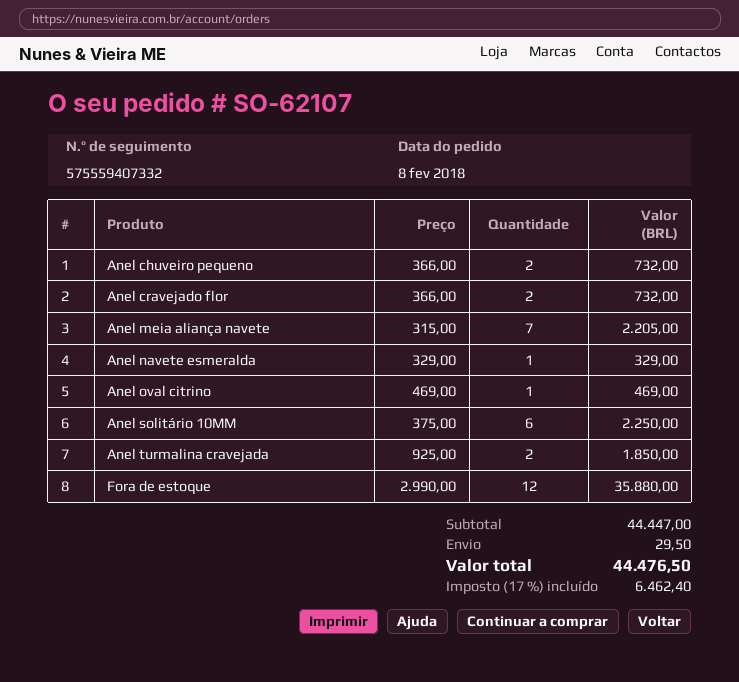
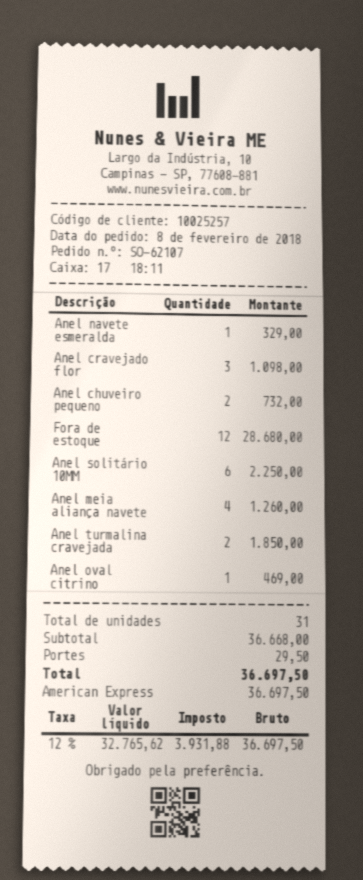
Anel cravejado flor: 2 for 732.00 -> 3 for 1098.00
Anel meia aliança navete: 7 for 2205.00 -> 4 for 1260.00
Fora de estoque: 12 for 35880.00 -> 12 for 28680.00
subtotal: 44447.00 -> 36668.00
tax: 17% = 6462.40 -> 12% = 3931.88
total: 44476.50 -> 36697.50

